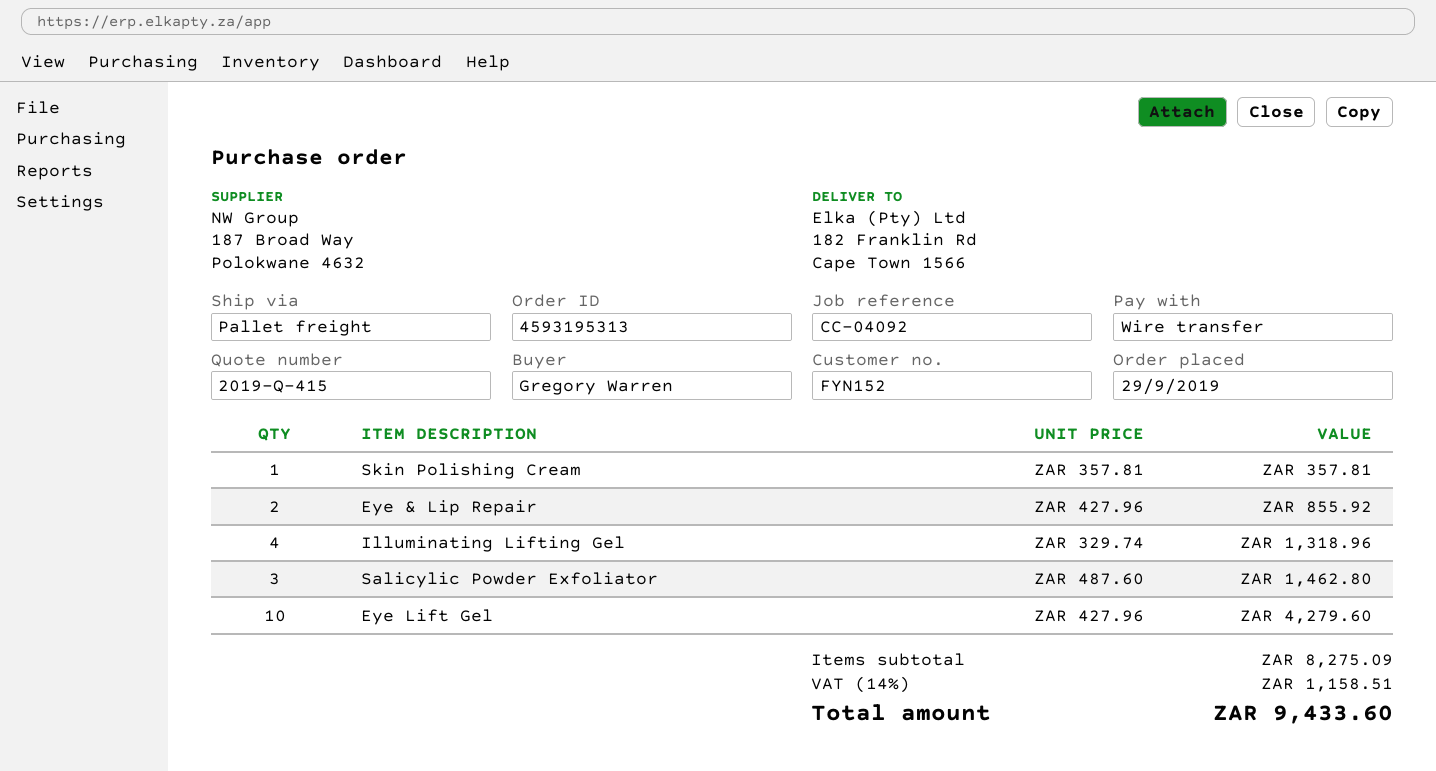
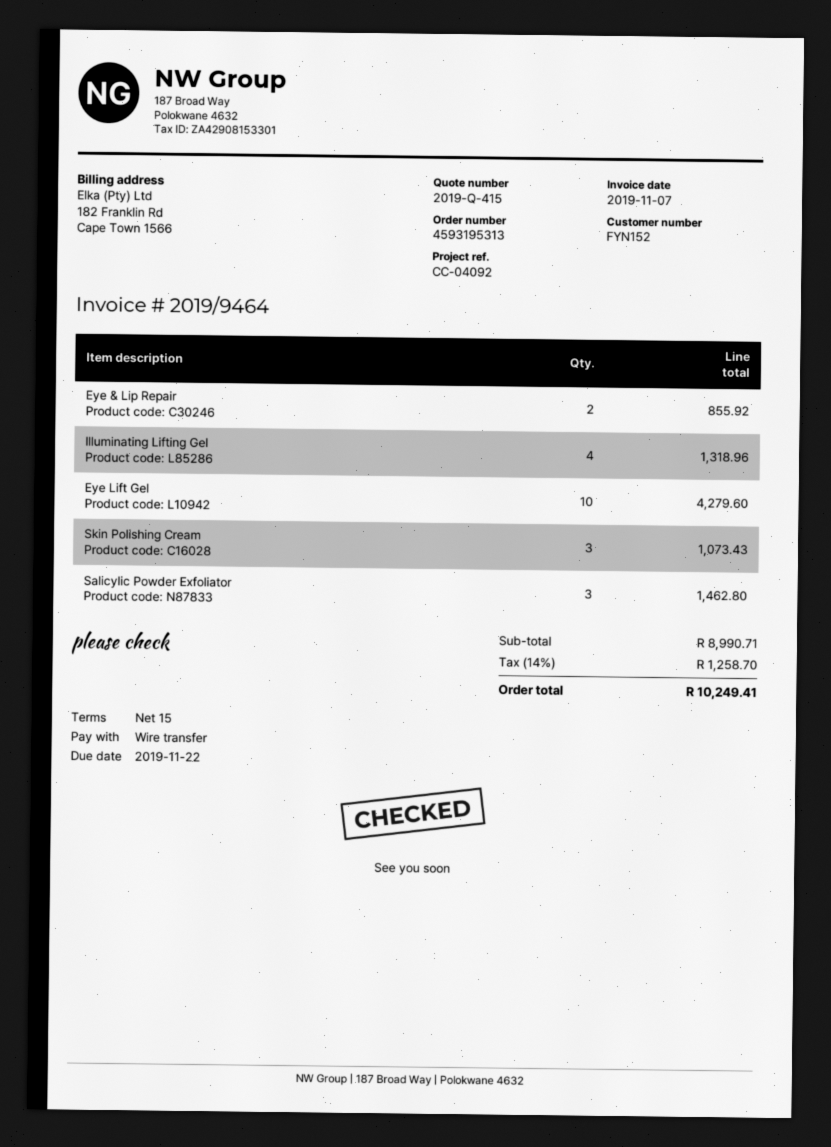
Skin Polishing Cream: 1 for 357.81 -> 3 for 1073.43
subtotal: 8275.09 -> 8990.71
tax: 14% = 1158.51 -> 14% = 1258.70
total: 9433.60 -> 10249.41

